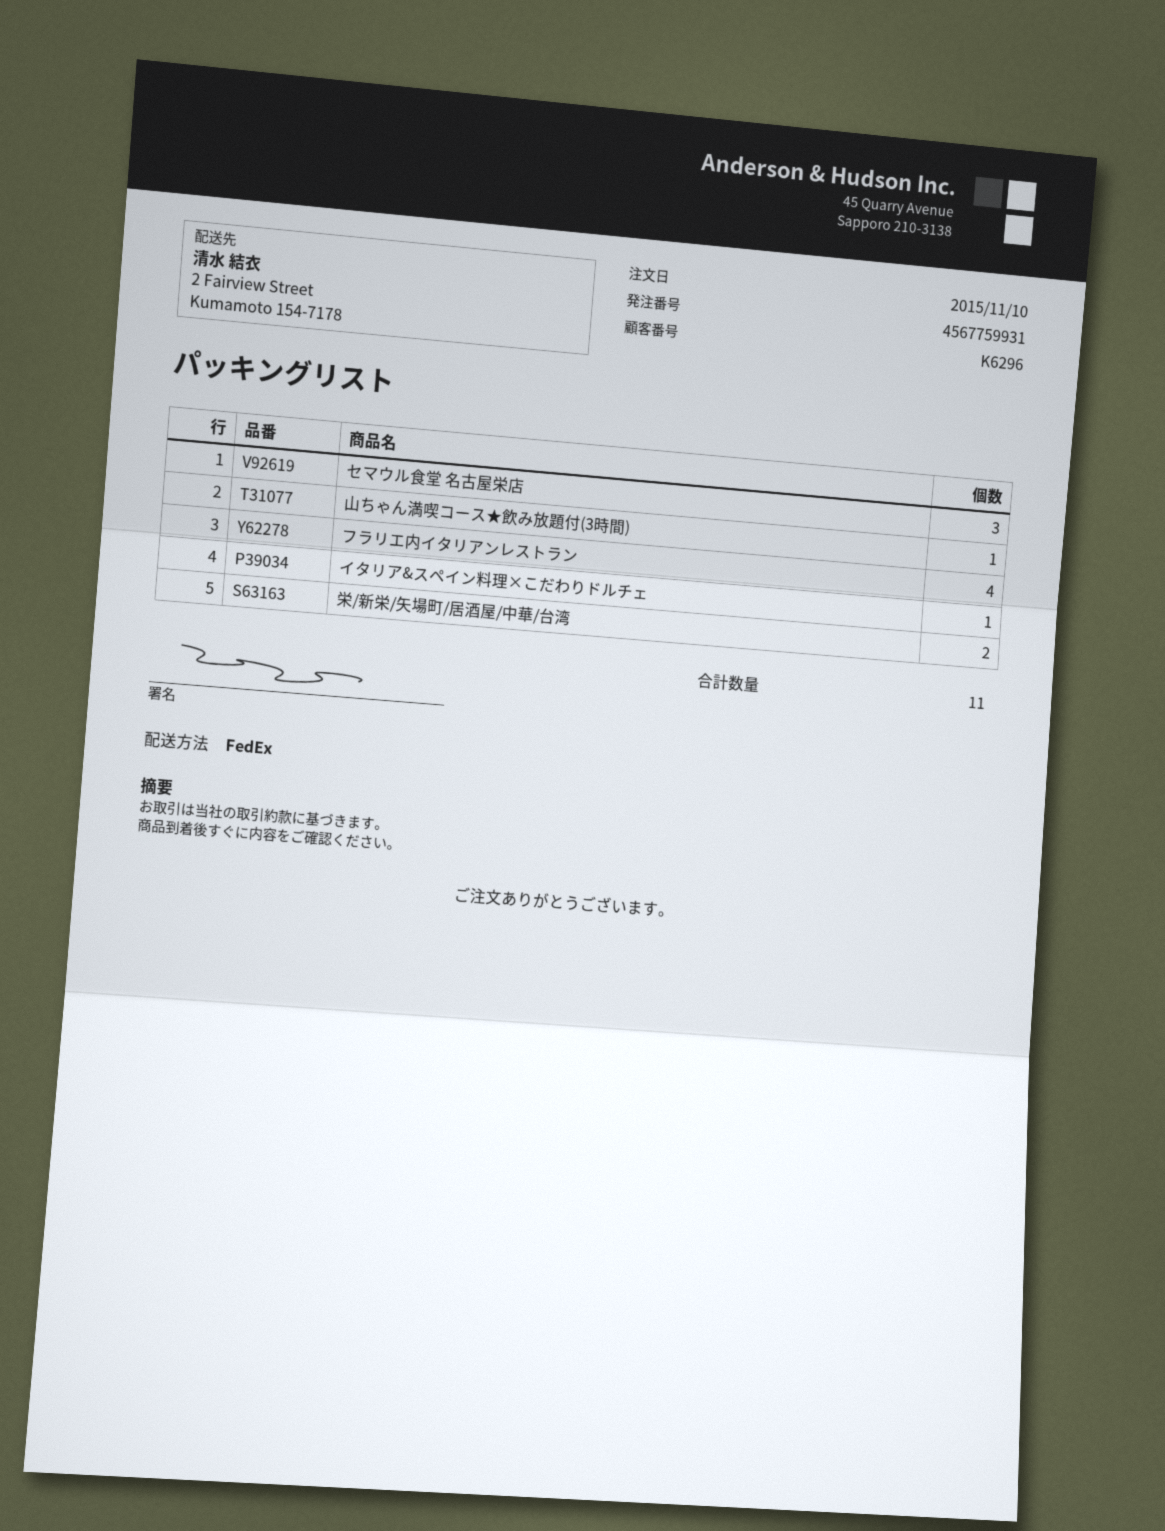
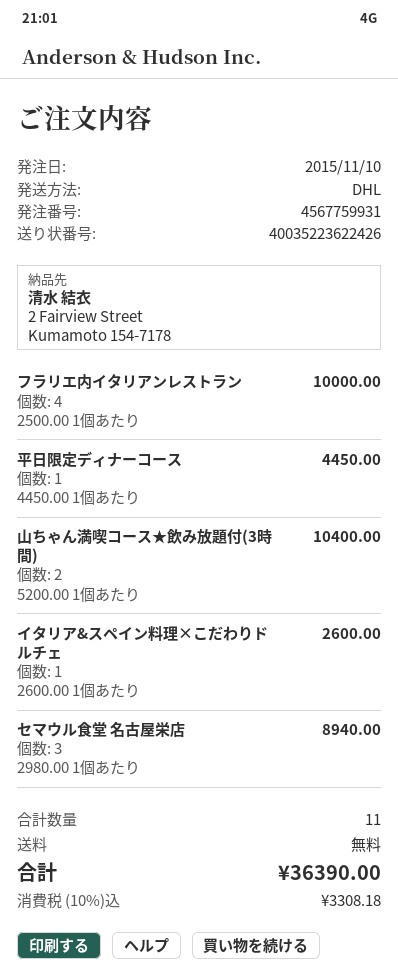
shipping method: FedEx -> DHL
山ちゃん満喫コース★飲み放題付(3時間): 1 -> 2
栄/新栄/矢場町/居酒屋/中華/台湾: 2 -> none
平日限定ディナーコース: none -> 1

